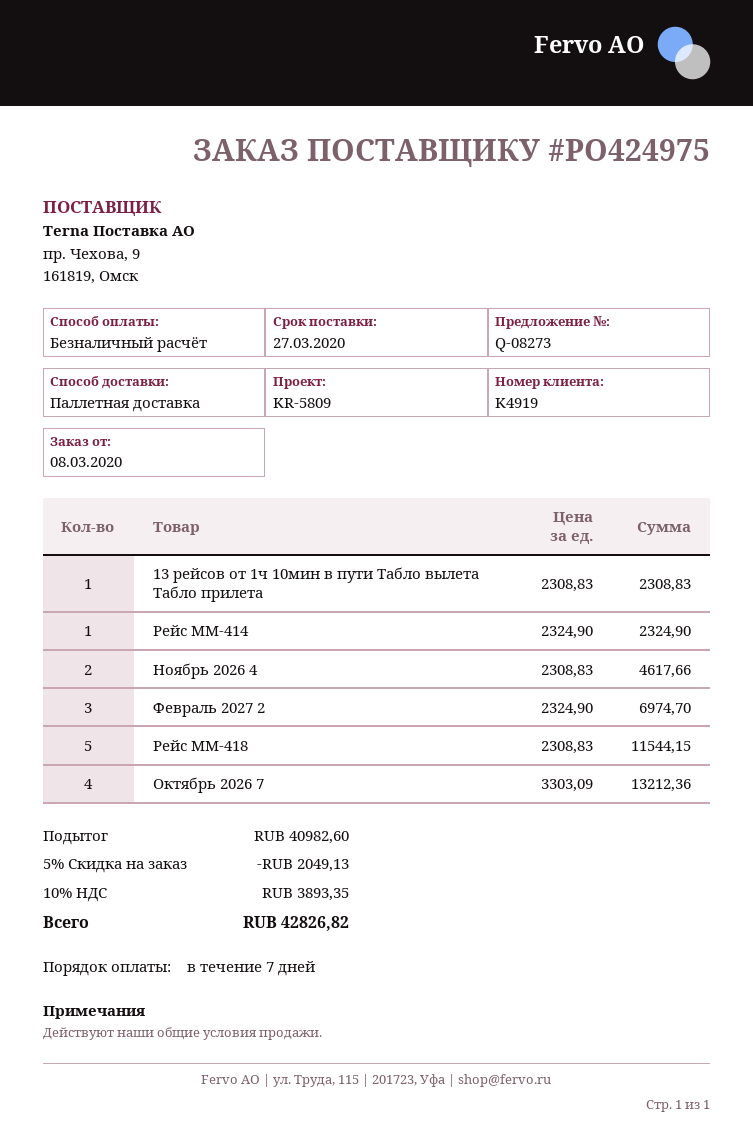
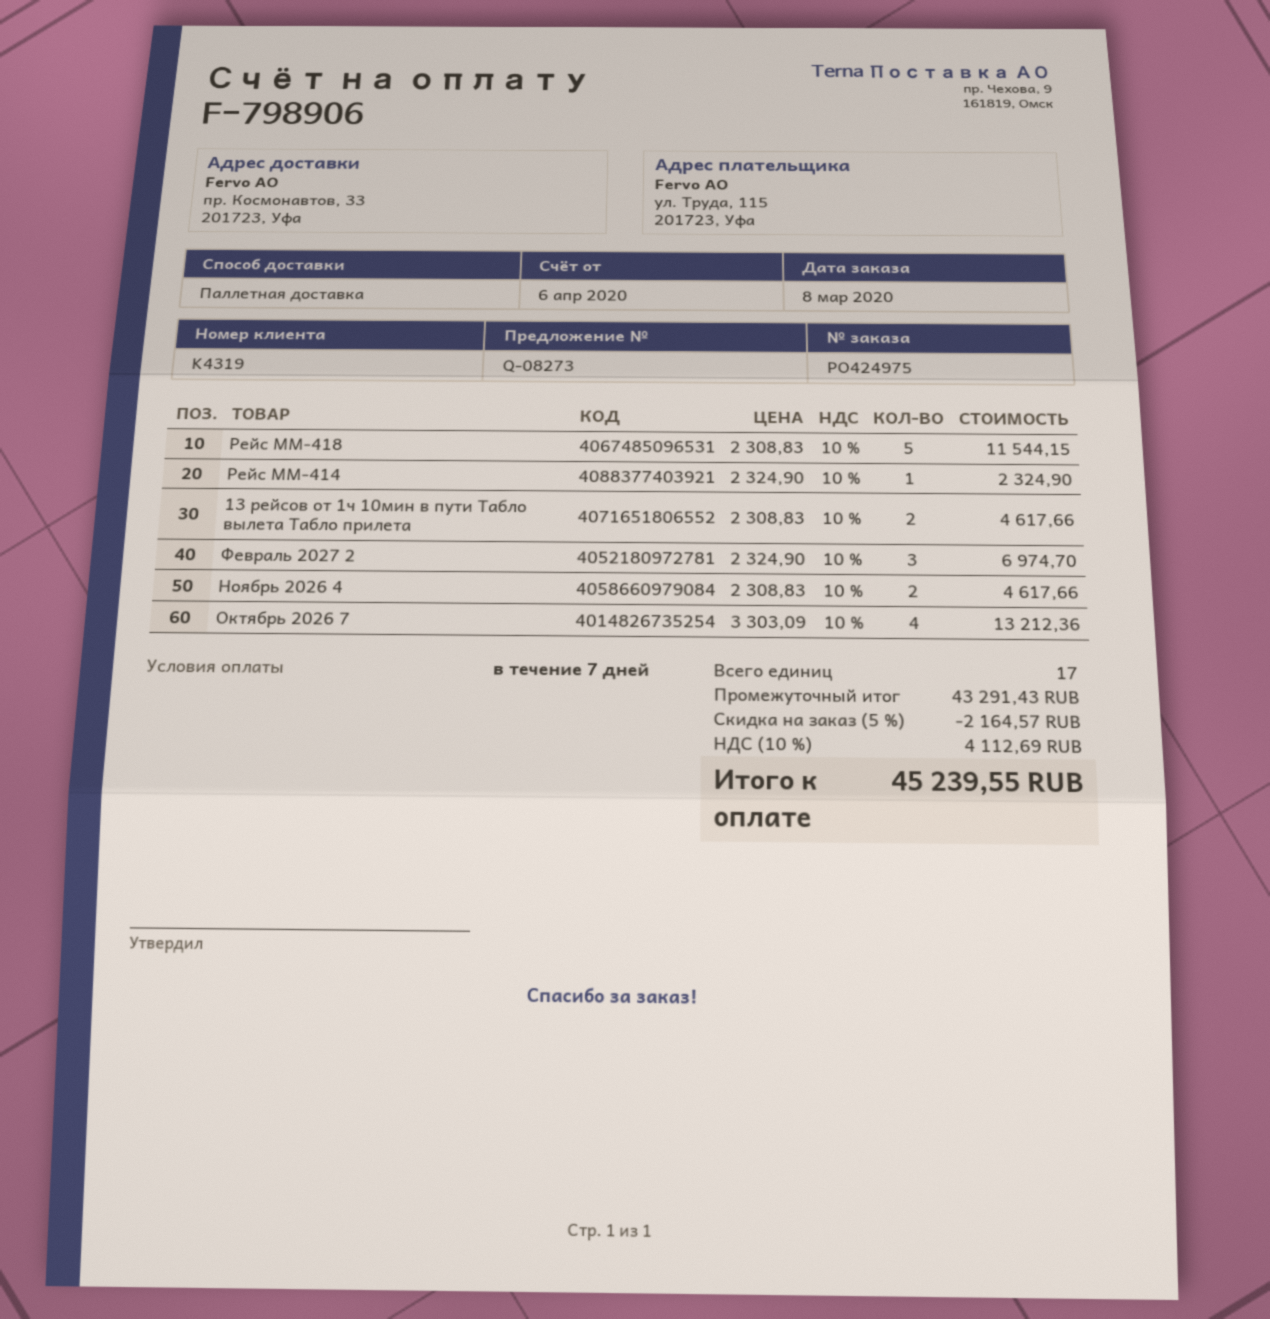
customer number: K4919 -> K4319
13 рейсов от 1ч 10мин в пути Табло вылета Табло прилета: 1 x 2308.83 = 2308.83 -> 2 x 2308.83 = 4617.66
subtotal: 40982.60 -> 43291.43
discount: 5% = 2049.13 -> 5% = 2164.57
tax: 10% = 3893.35 -> 10% = 4112.69
total: 42826.82 -> 45239.55

